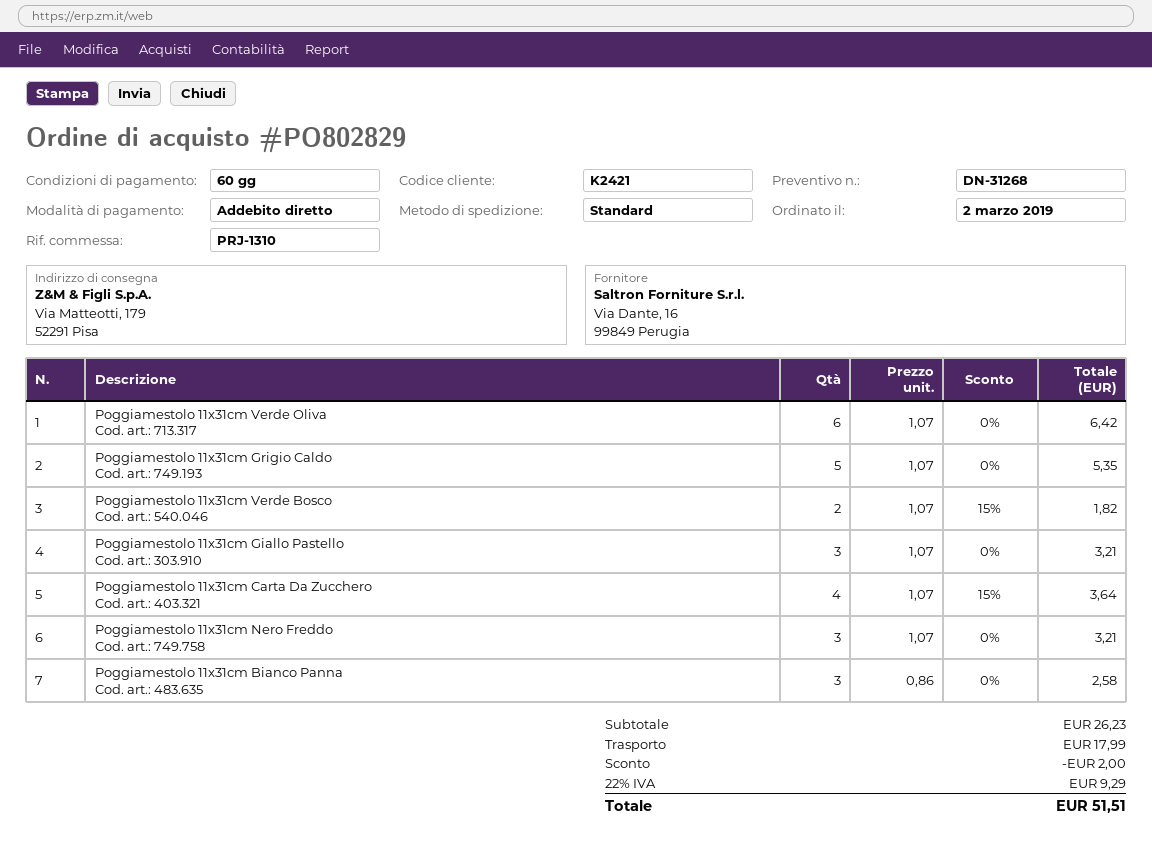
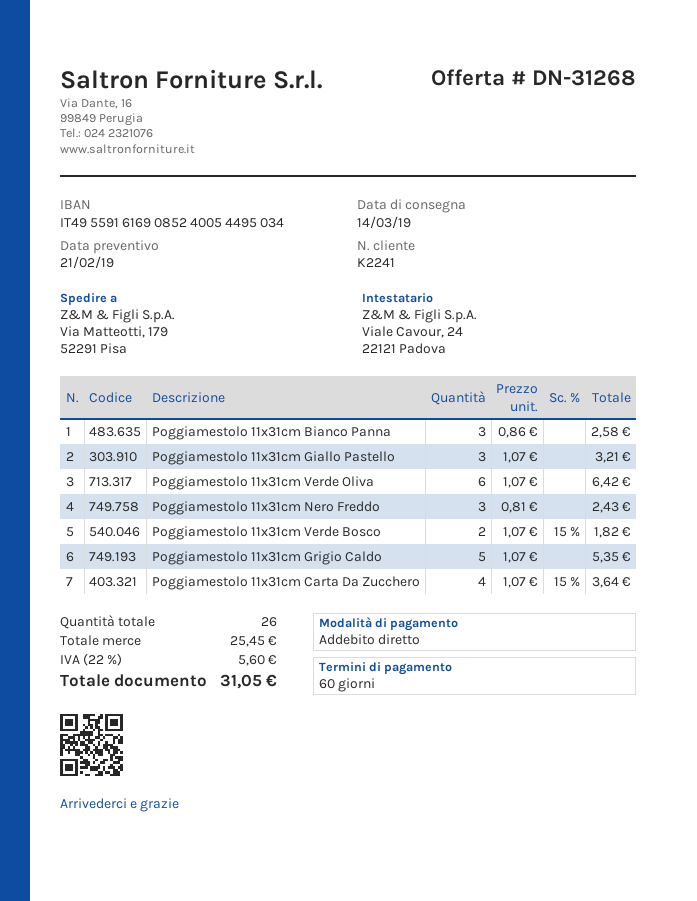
customer number: K2421 -> K2241
Poggiamestolo 11x31cm Nero Freddo: 3 x 1.07 = 3.21 -> 3 x 0.81 = 2.43
subtotal: 26.23 -> 25.45
discount: 2.00 -> none
shipping: 17.99 -> none
tax: 22% = 9.29 -> 22% = 5.60
total: 51.51 -> 31.05

